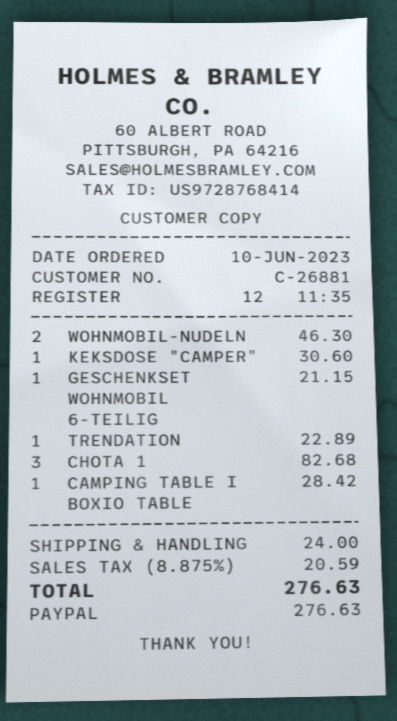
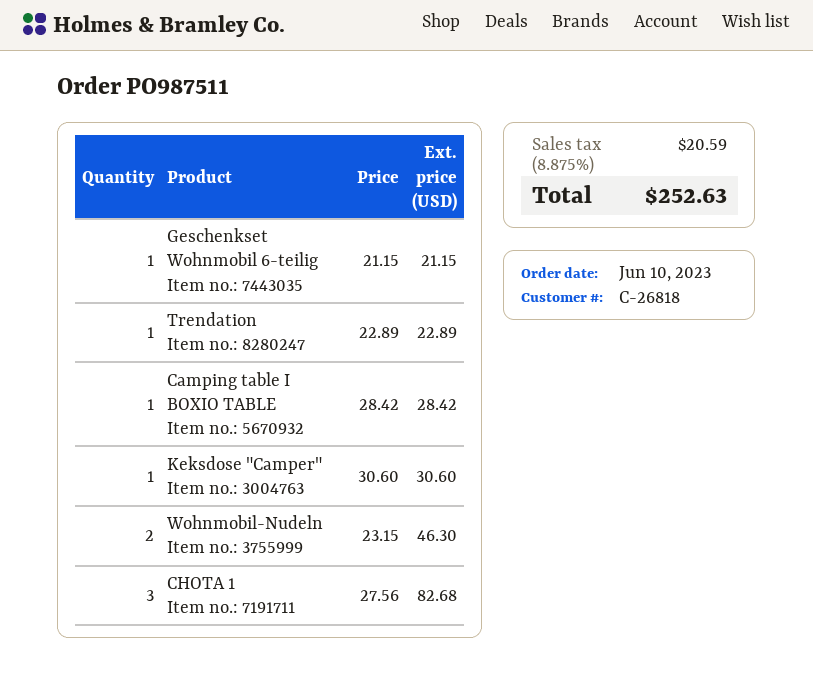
customer number: C-26881 -> C-26818
shipping: 24.00 -> none
total: 276.63 -> 252.63

